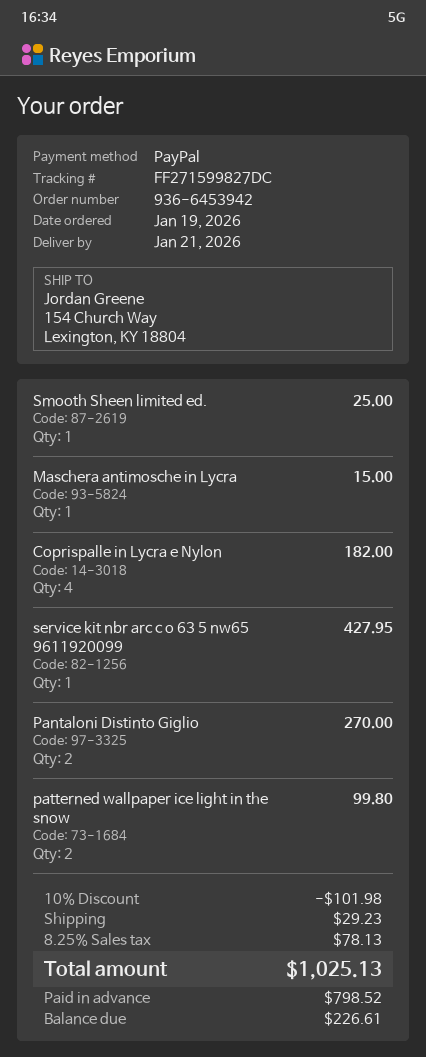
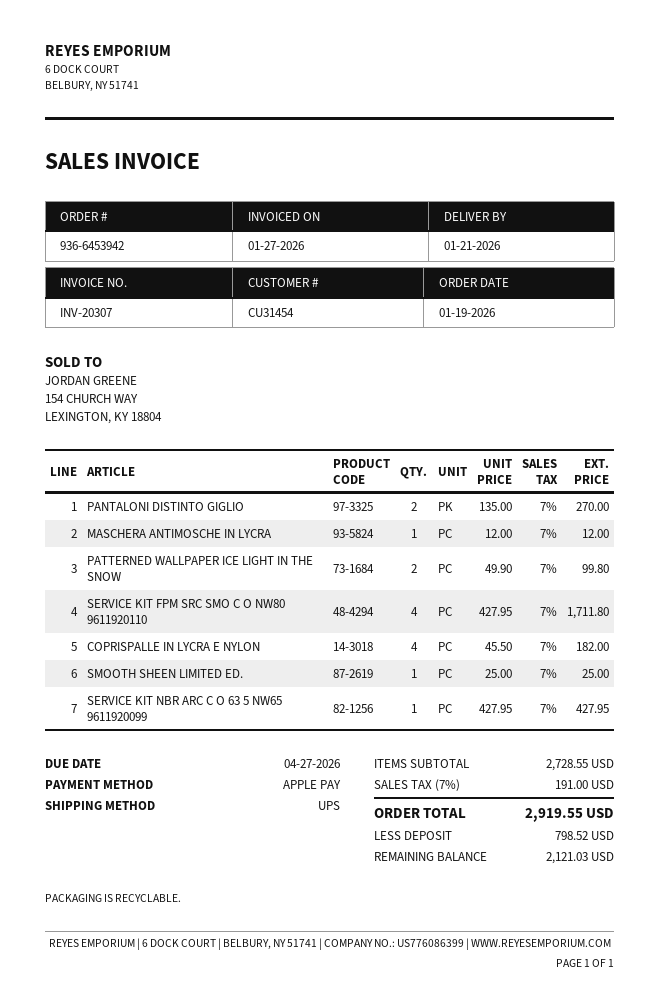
payment method: PayPal -> Apple Pay
Maschera antimosche in Lycra: 1 for 15.00 -> 1 for 12.00
SERVICE KIT FPM SRC SMO C O NW80 9611920110: none -> 4 for 1711.80
discount: 10% = 101.98 -> none
shipping: 29.23 -> none
tax: 8.25% = 78.13 -> 7% = 191.00
total: 1025.13 -> 2919.55
balance: 226.61 -> 2121.03

